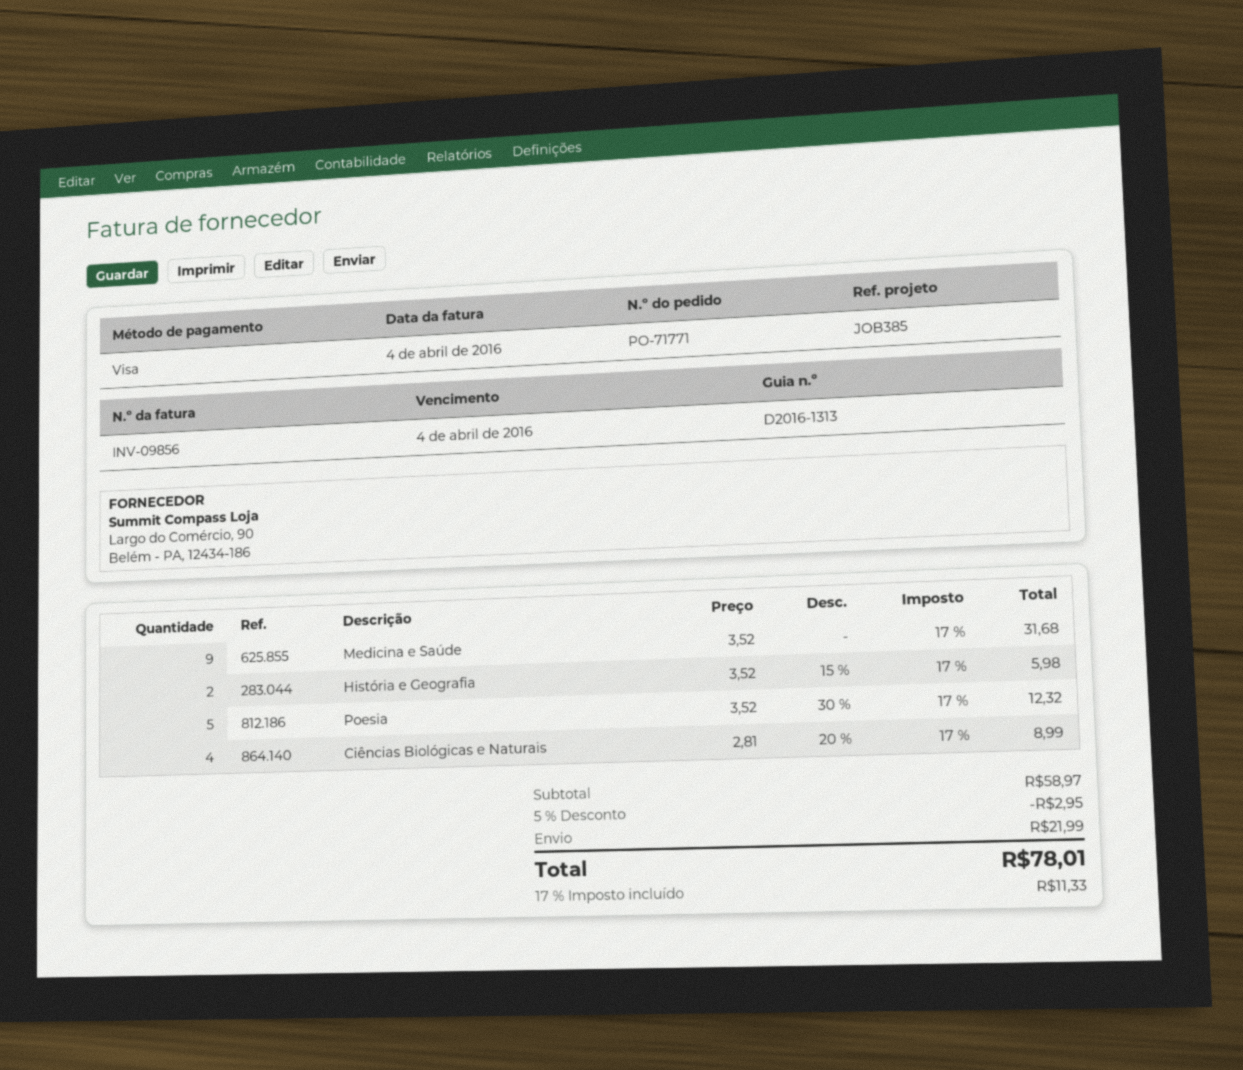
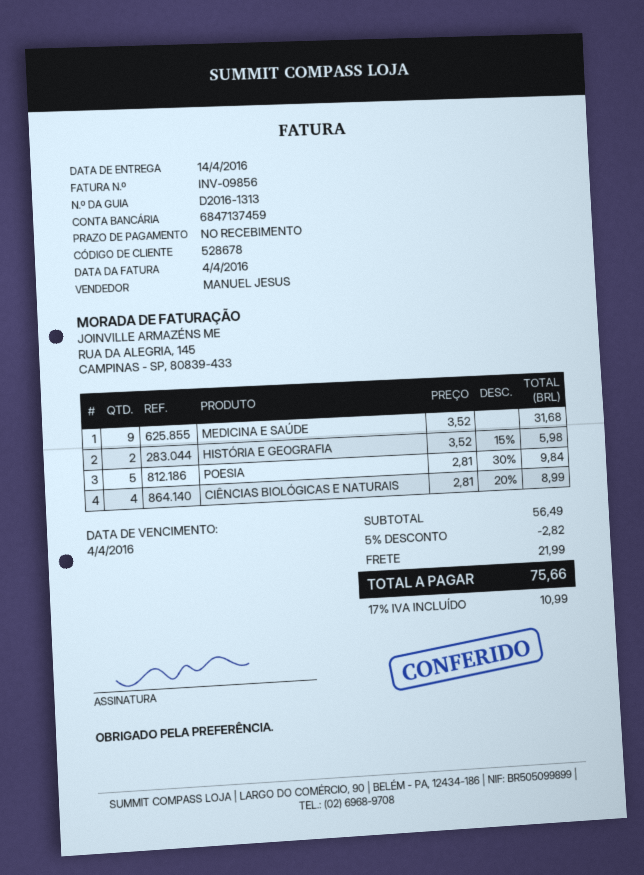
Poesia: 5 x 3.52 - 30% = 12.32 -> 5 x 2.81 - 30% = 9.84
subtotal: 58.97 -> 56.49
discount: 5% = 2.95 -> 5% = 2.82
tax: 17% = 11.33 -> 17% = 10.99
total: 78.01 -> 75.66

